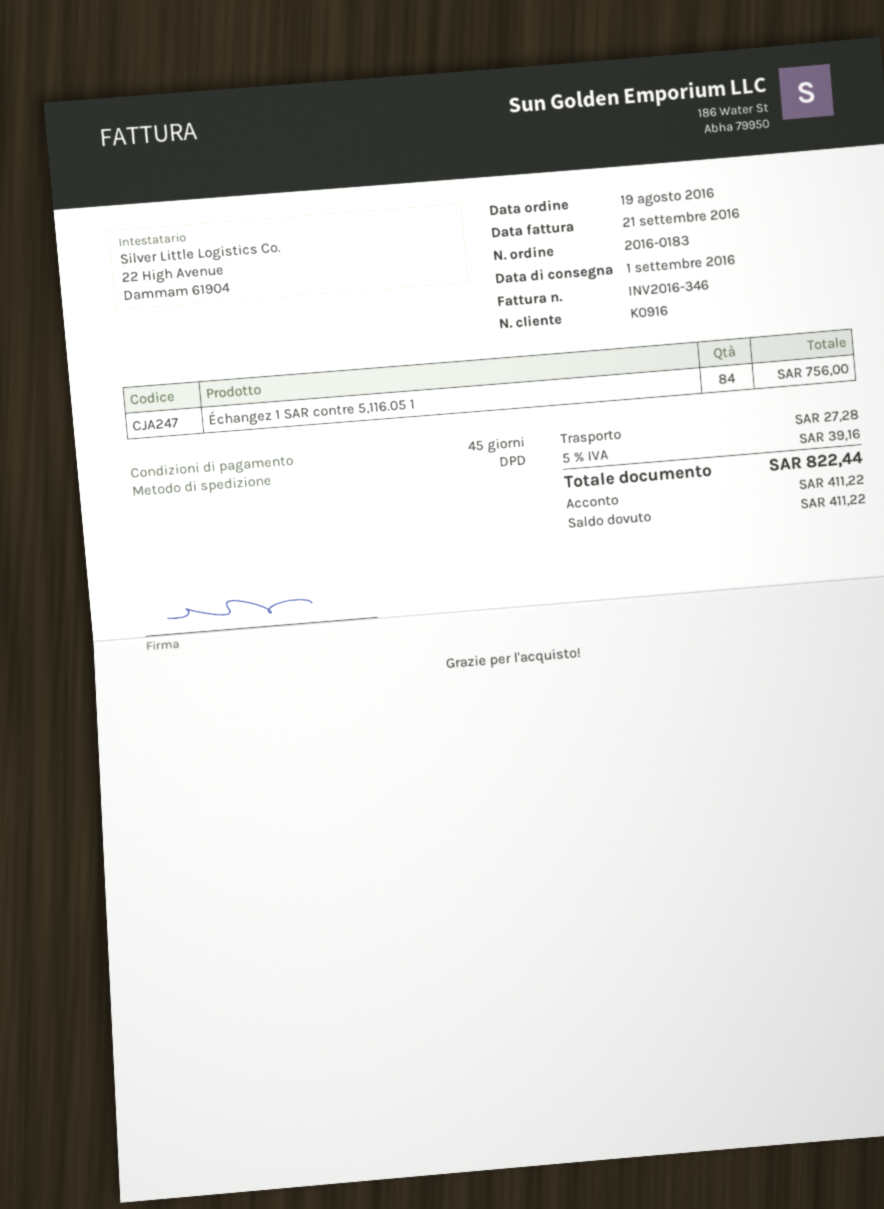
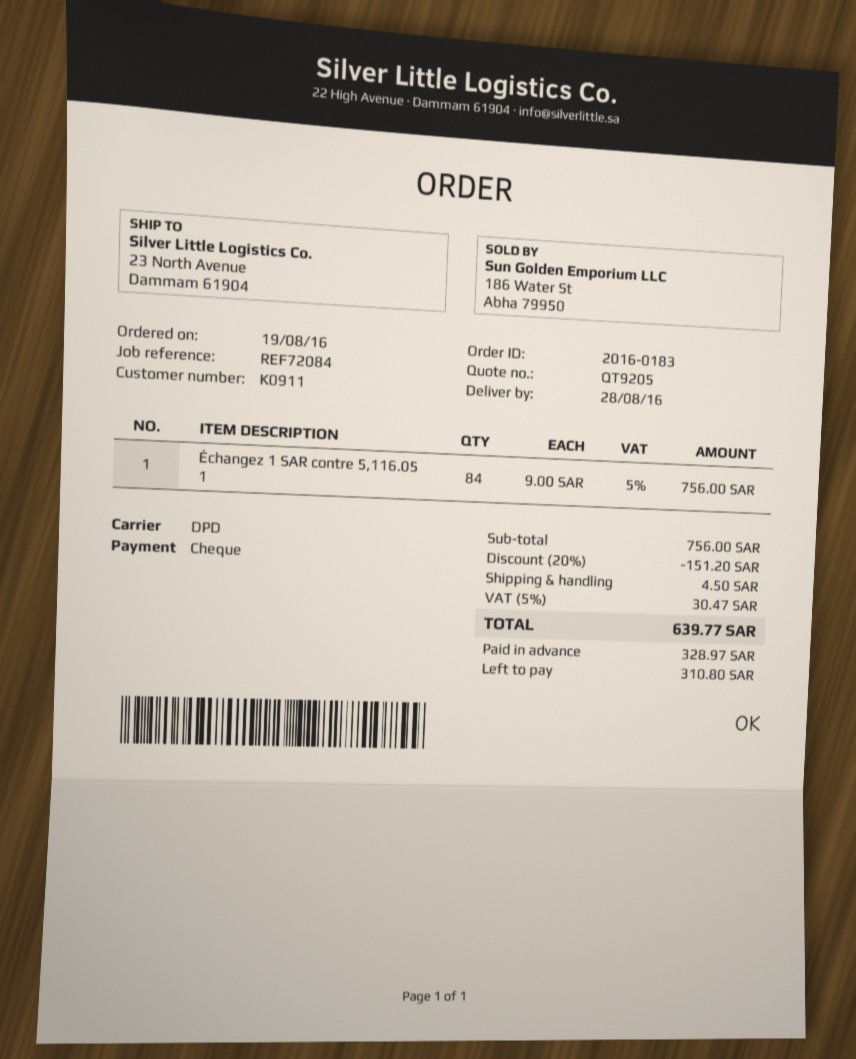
delivery date: 2016-09-01 -> 2016-08-28
customer number: K0916 -> K0911
discount: none -> 20% = 151.20
shipping: 27.28 -> 4.50
tax: 5% = 39.16 -> 5% = 30.47
total: 822.44 -> 639.77
deposit: 411.22 -> 328.97
balance: 411.22 -> 310.80

